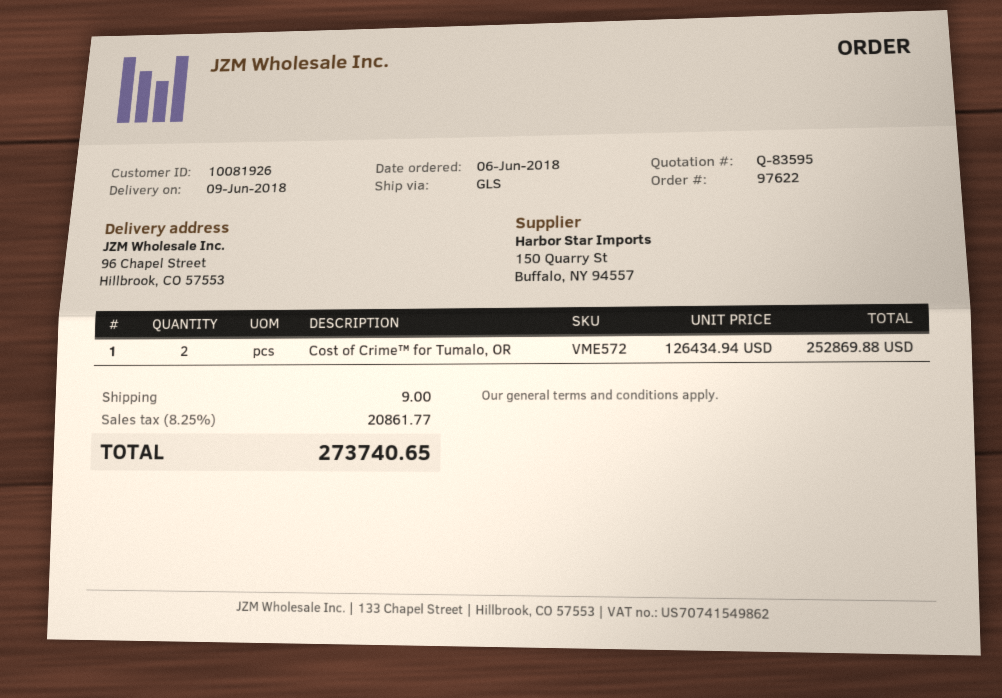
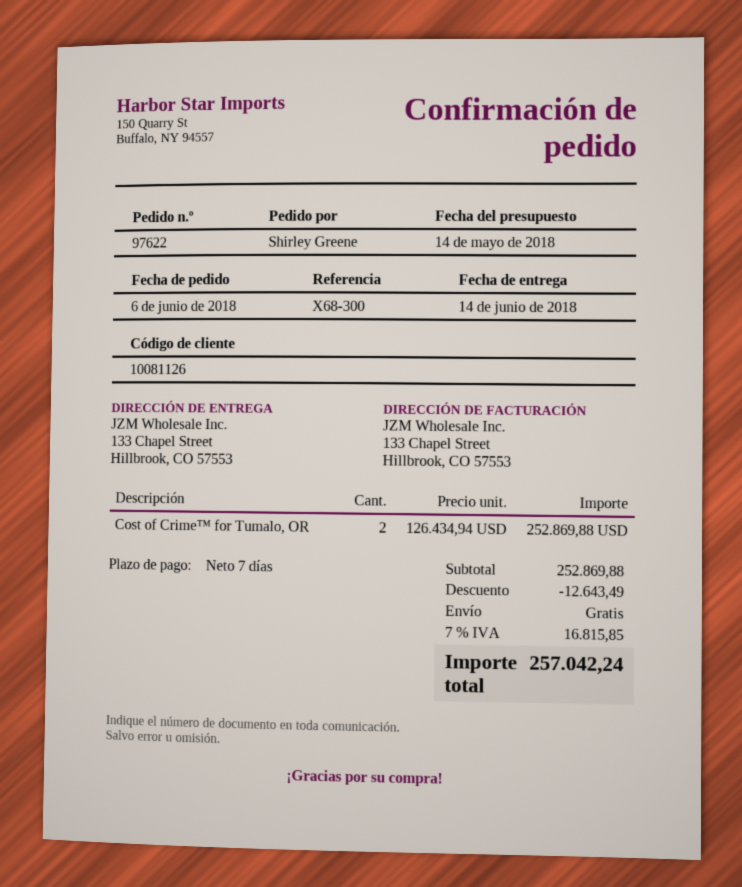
delivery date: 2018-06-09 -> 2018-06-14
customer number: 10081926 -> 10081126
ship to: 96 Chapel Street, Hillbrook, CO 57553 -> 133 Chapel Street, Hillbrook, CO 57553
discount: none -> 12643.49
shipping: 9.00 -> 0.00
tax: 8.25% = 20861.77 -> 7% = 16815.85
total: 273740.65 -> 257042.24

